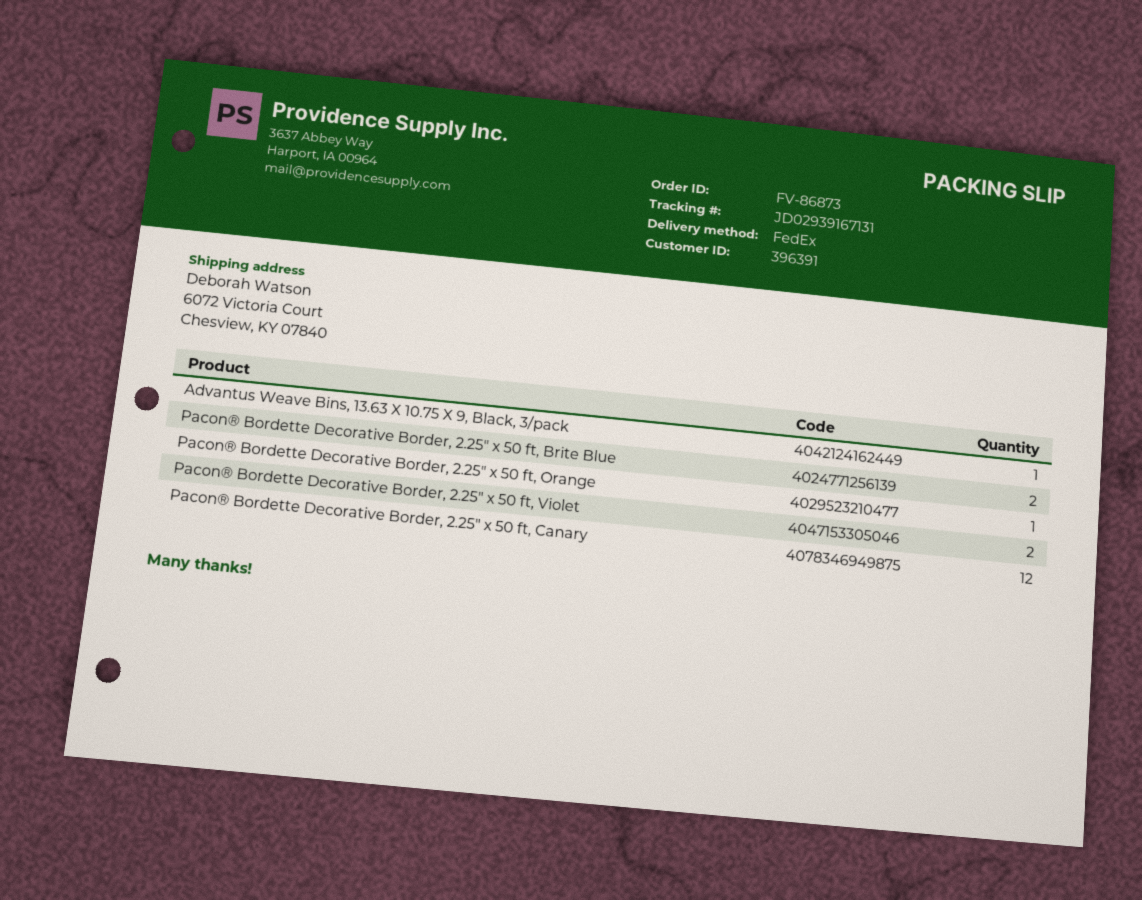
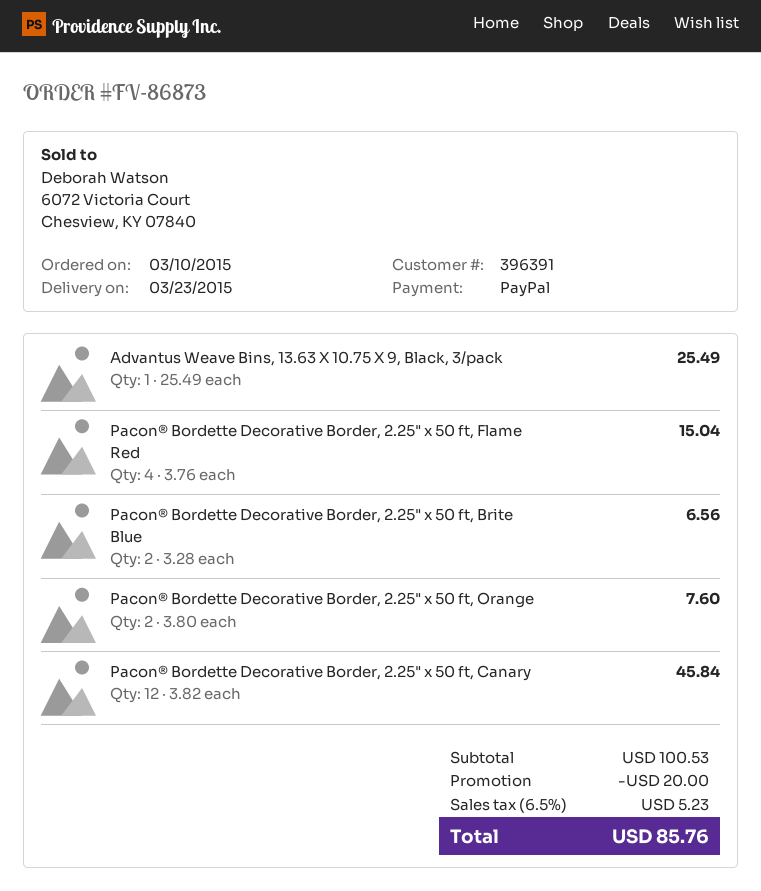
Pacon® Bordette Decorative Border, 2.25" x 50 ft, Orange: 1 -> 2
Pacon® Bordette Decorative Border, 2.25" x 50 ft, Violet: 2 -> none
Pacon® Bordette Decorative Border, 2.25" x 50 ft, Flame Red: none -> 4

